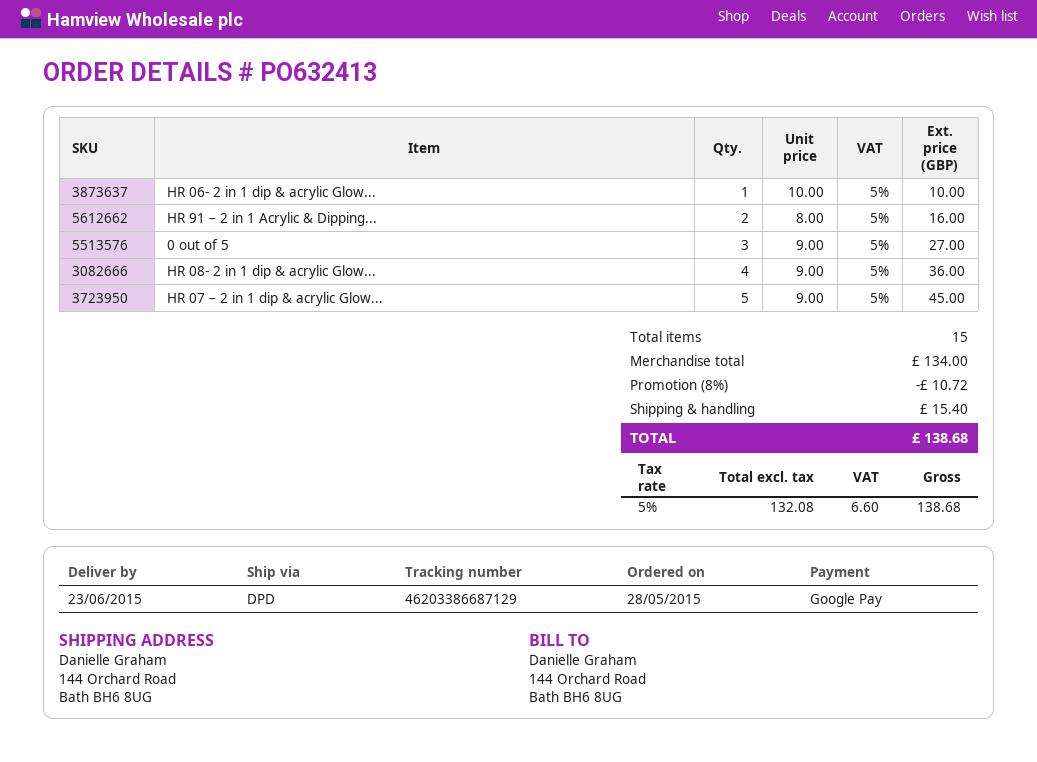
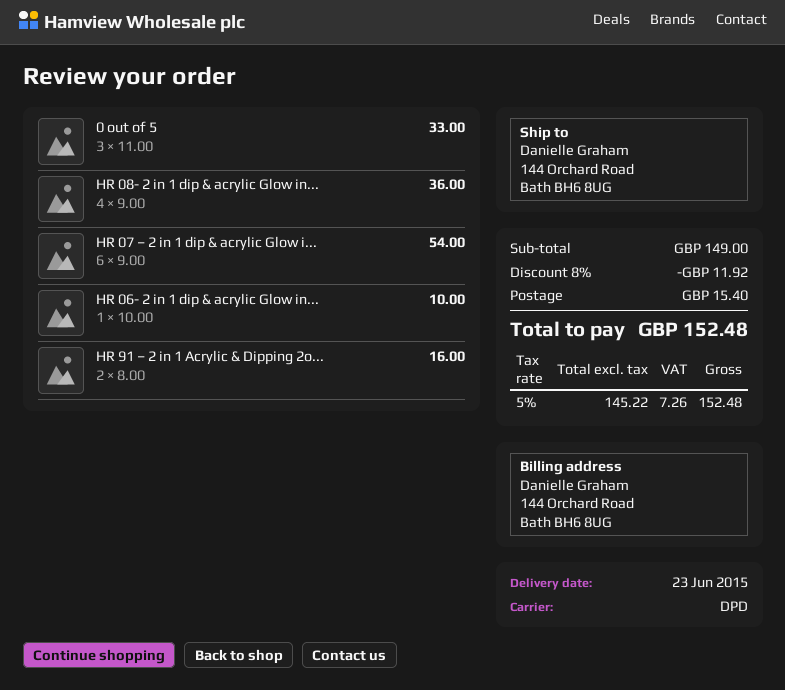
0 out of 5: 3 x 9.00 = 27.00 -> 3 x 11.00 = 33.00
HR 07 – 2 in 1 dip & acrylic Glow...: 5 x 9.00 = 45.00 -> 6 x 9.00 = 54.00
subtotal: 134.00 -> 149.00
discount: 8% = 10.72 -> 8% = 11.92
net: 132.08 -> 145.22
tax: 5% = 6.60 -> 5% = 7.26
total: 138.68 -> 152.48

